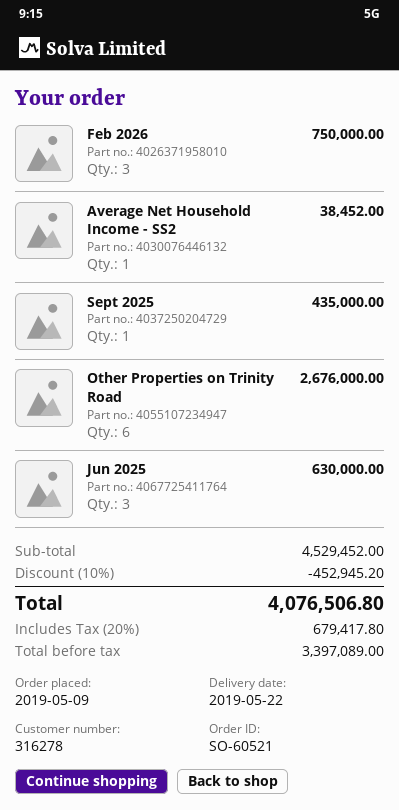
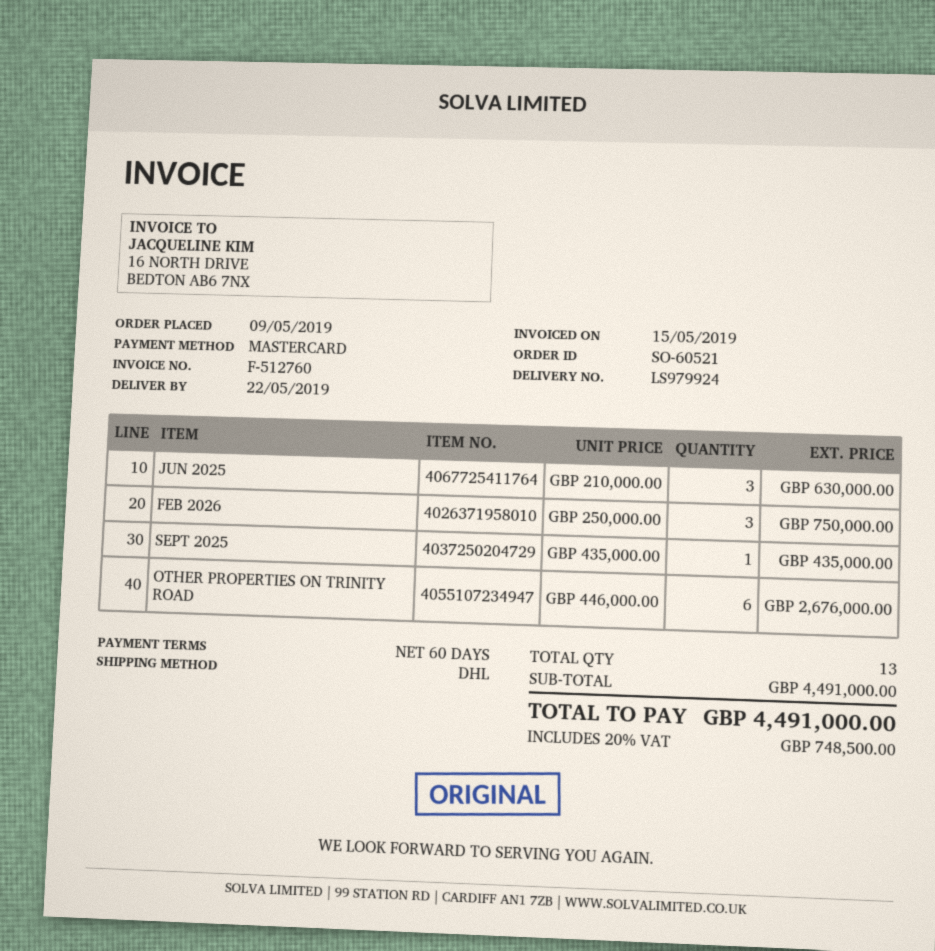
Average Net Household Income - SS2: 1 for 38452.00 -> none
subtotal: 4529452.00 -> 4491000.00
discount: 10% = 452945.20 -> none
tax: 20% = 679417.80 -> 20% = 748500.00
total: 4076506.80 -> 4491000.00

